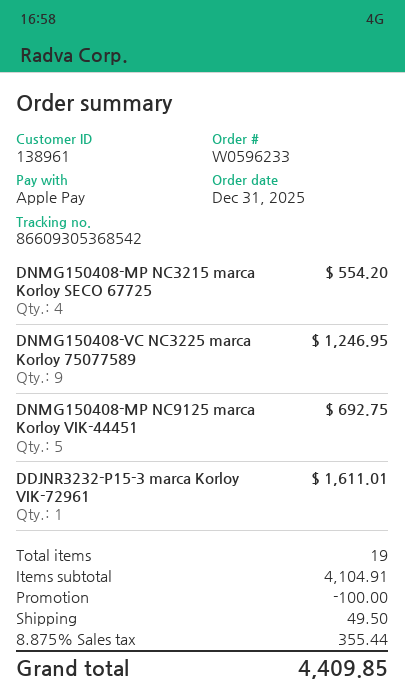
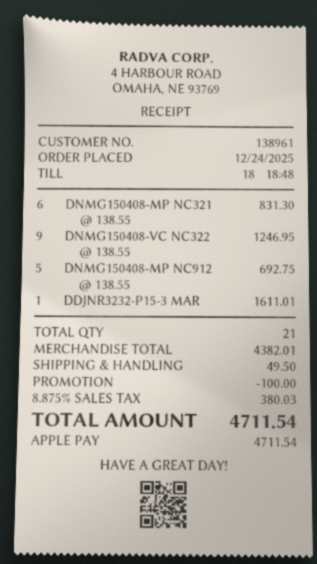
order date: 2025-12-31 -> 2025-12-24
DNMG150408-MP NC3215 marca Korloy SECO 67725: 4 for 554.20 -> 6 for 831.30
total quantity: 19 -> 21
subtotal: 4104.91 -> 4382.01
tax: 8.875% = 355.44 -> 8.875% = 380.03
total: 4409.85 -> 4711.54

